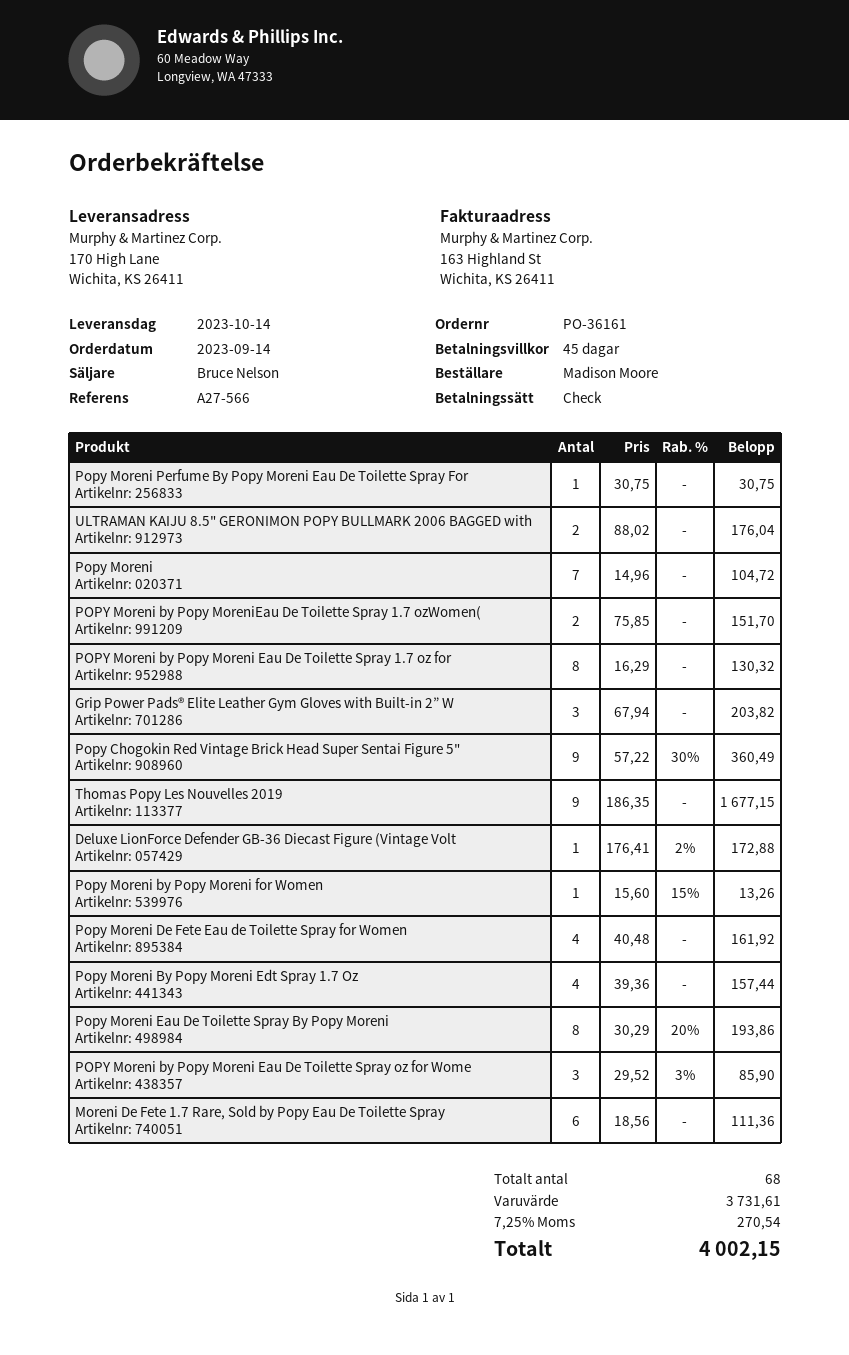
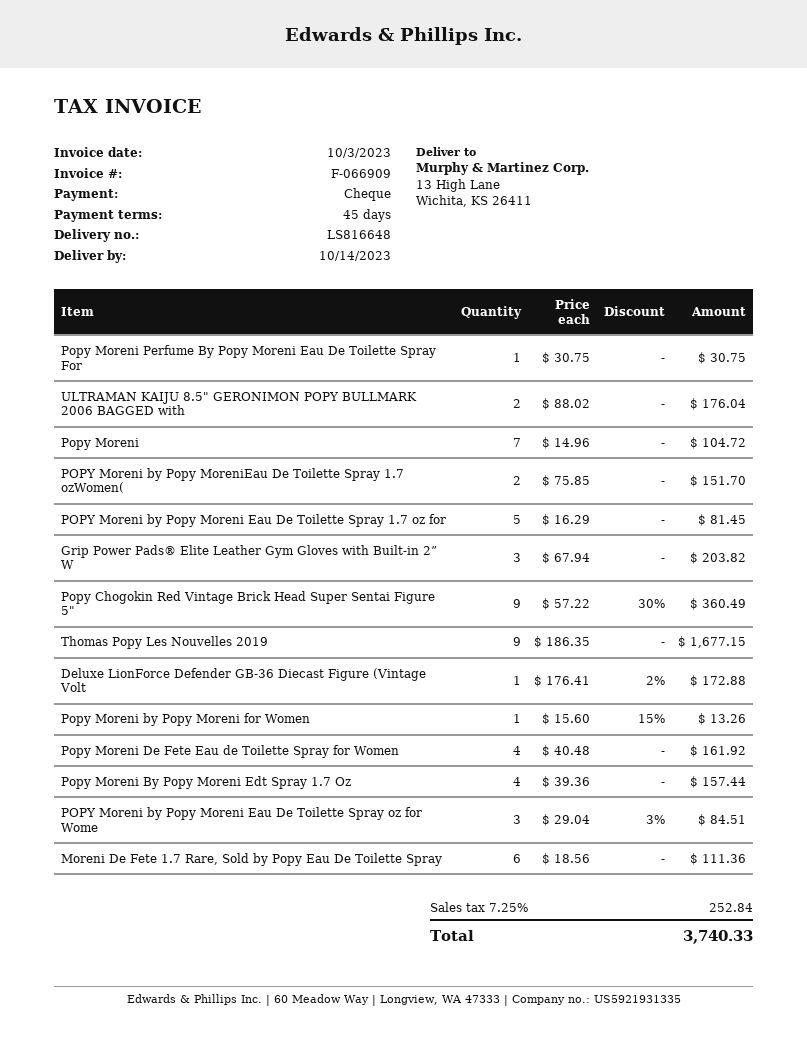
ship to: 170 High Lane, Wichita, KS 26411 -> 13 High Lane, Wichita, KS 26411
POPY Moreni by Popy Moreni Eau De Toilette Spray 1.7 oz for: 8 x 16.29 = 130.32 -> 5 x 16.29 = 81.45
Popy Moreni Eau De Toilette Spray By Popy Moreni: 8 x 30.29 - 20% = 193.86 -> none
POPY Moreni by Popy Moreni Eau De Toilette Spray oz for Wome: 3 x 29.52 - 3% = 85.90 -> 3 x 29.04 - 3% = 84.51
tax: 7.25% = 270.54 -> 7.25% = 252.84
total: 4002.15 -> 3740.33

